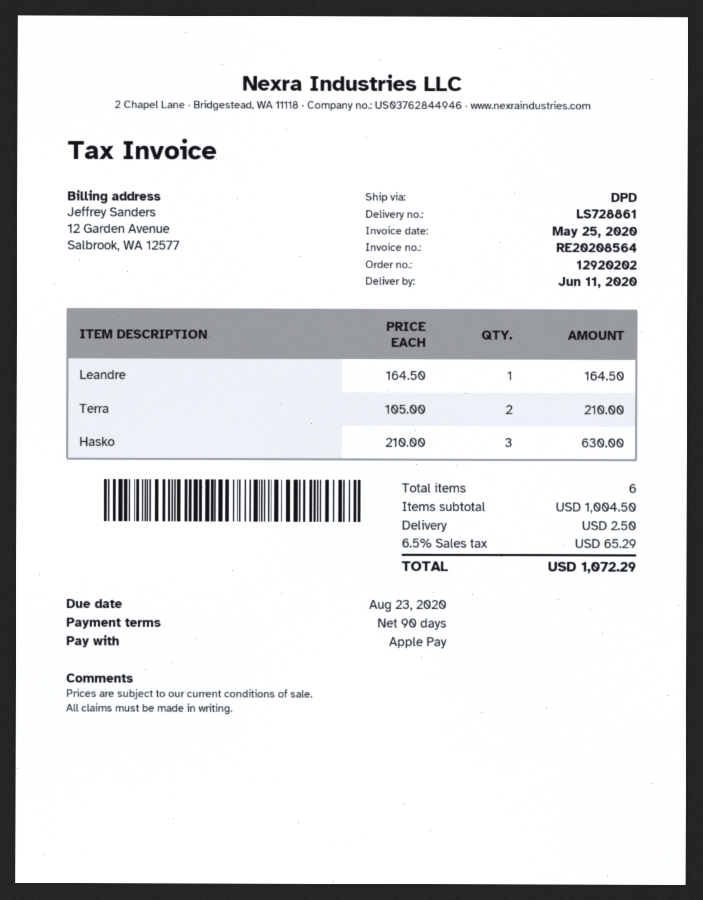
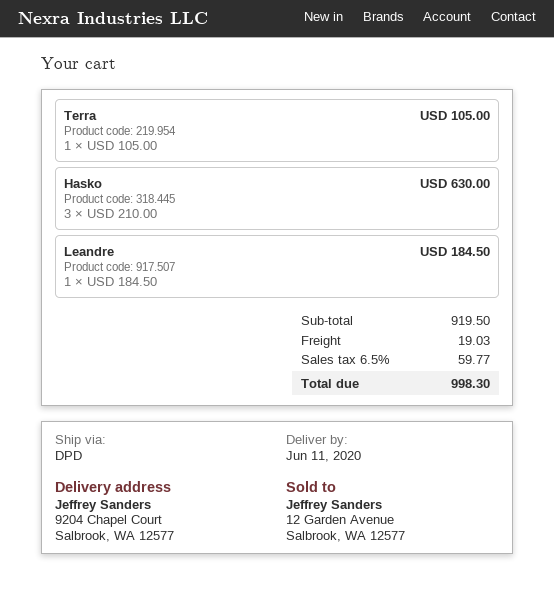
Leandre: 1 x 164.50 = 164.50 -> 1 x 184.50 = 184.50
Terra: 2 x 105.00 = 210.00 -> 1 x 105.00 = 105.00
subtotal: 1004.50 -> 919.50
shipping: 2.50 -> 19.03
tax: 6.5% = 65.29 -> 6.5% = 59.77
total: 1072.29 -> 998.30

